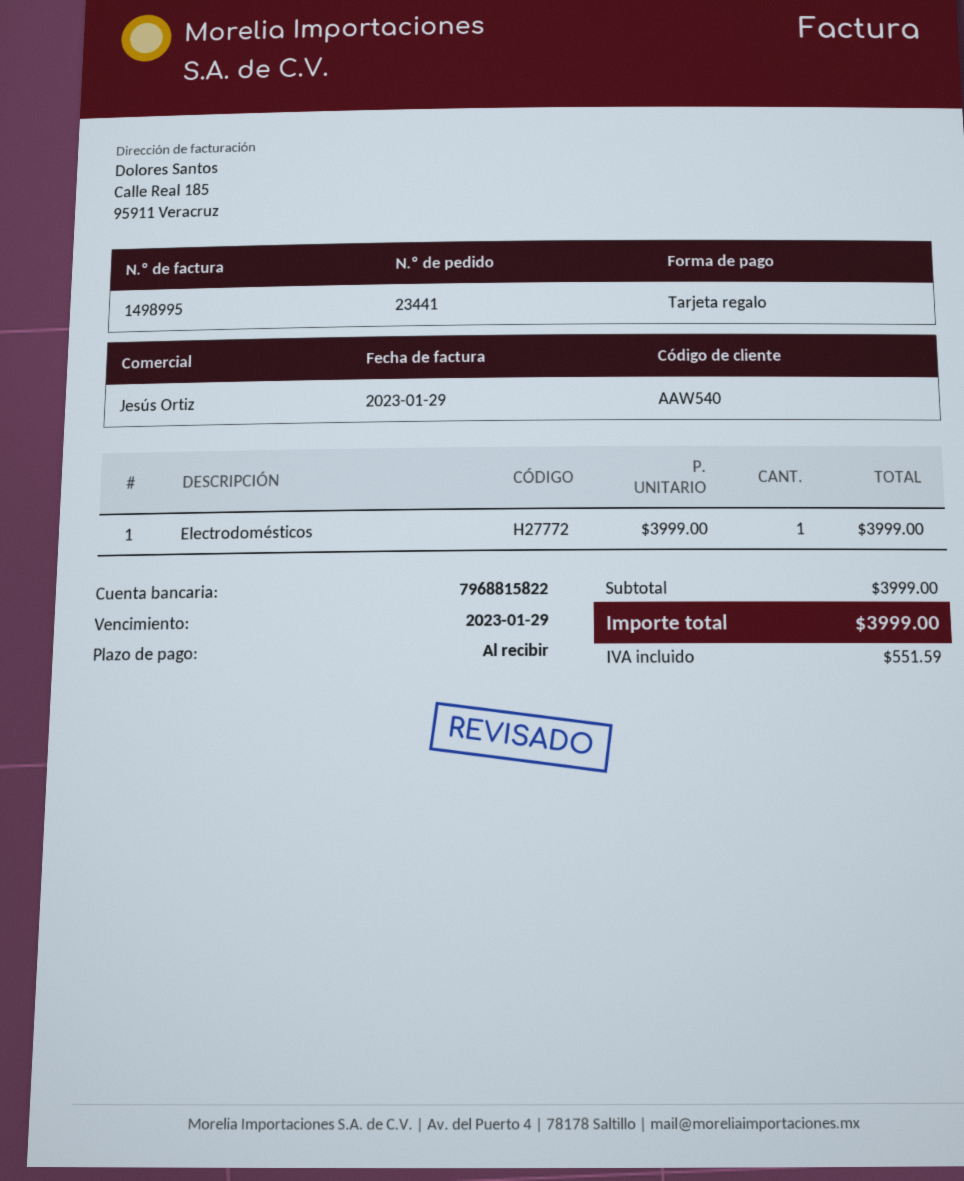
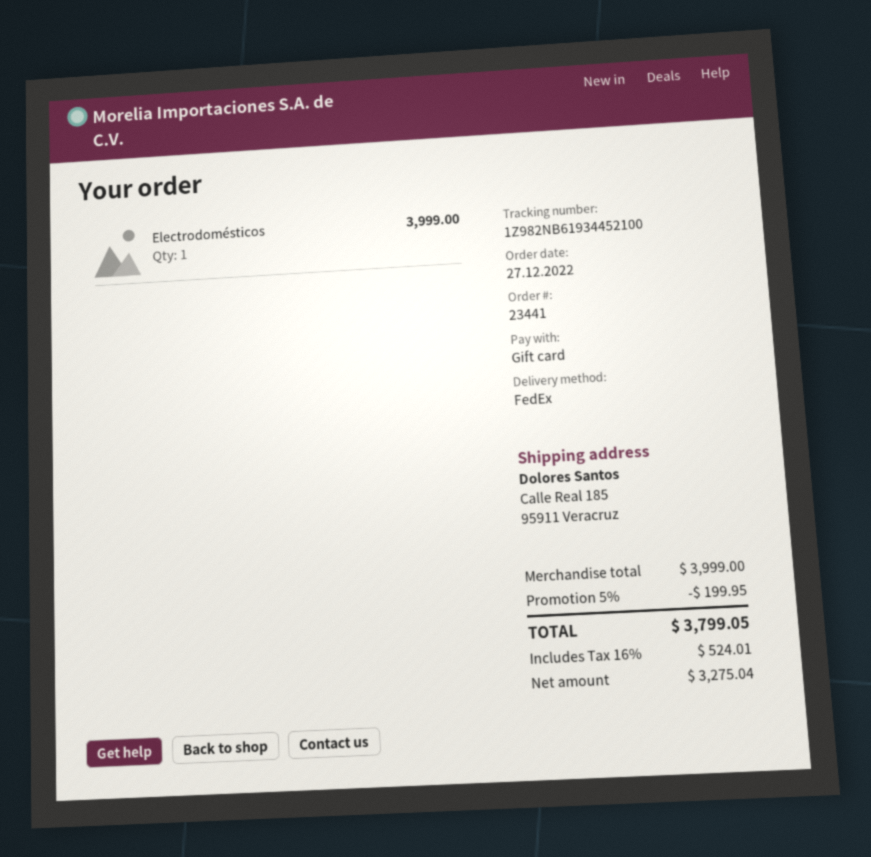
discount: none -> 5% = 199.95
tax: 551.59 -> 524.01
total: 3999.00 -> 3799.05

